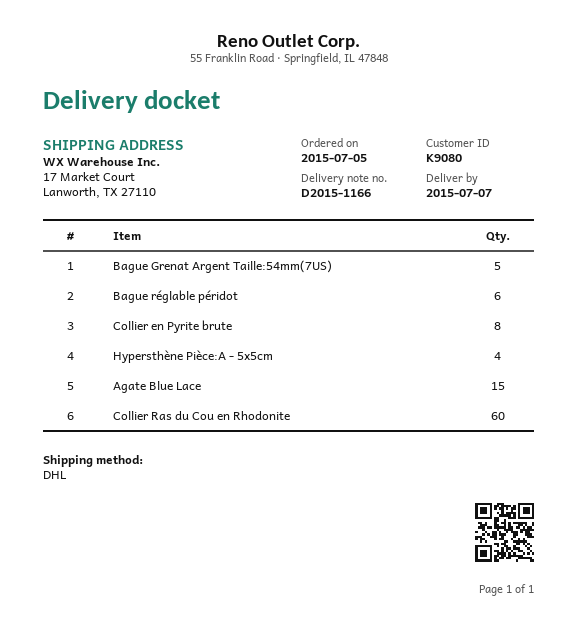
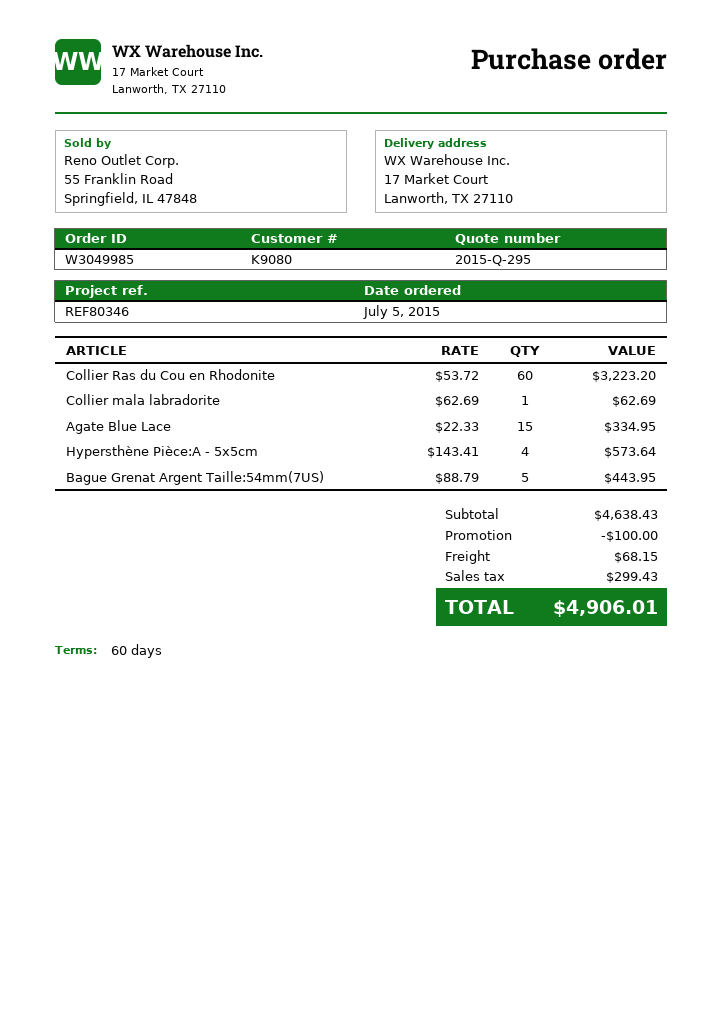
Bague réglable péridot: 6 -> none
Collier en Pyrite brute: 8 -> none
Collier mala labradorite: none -> 1

